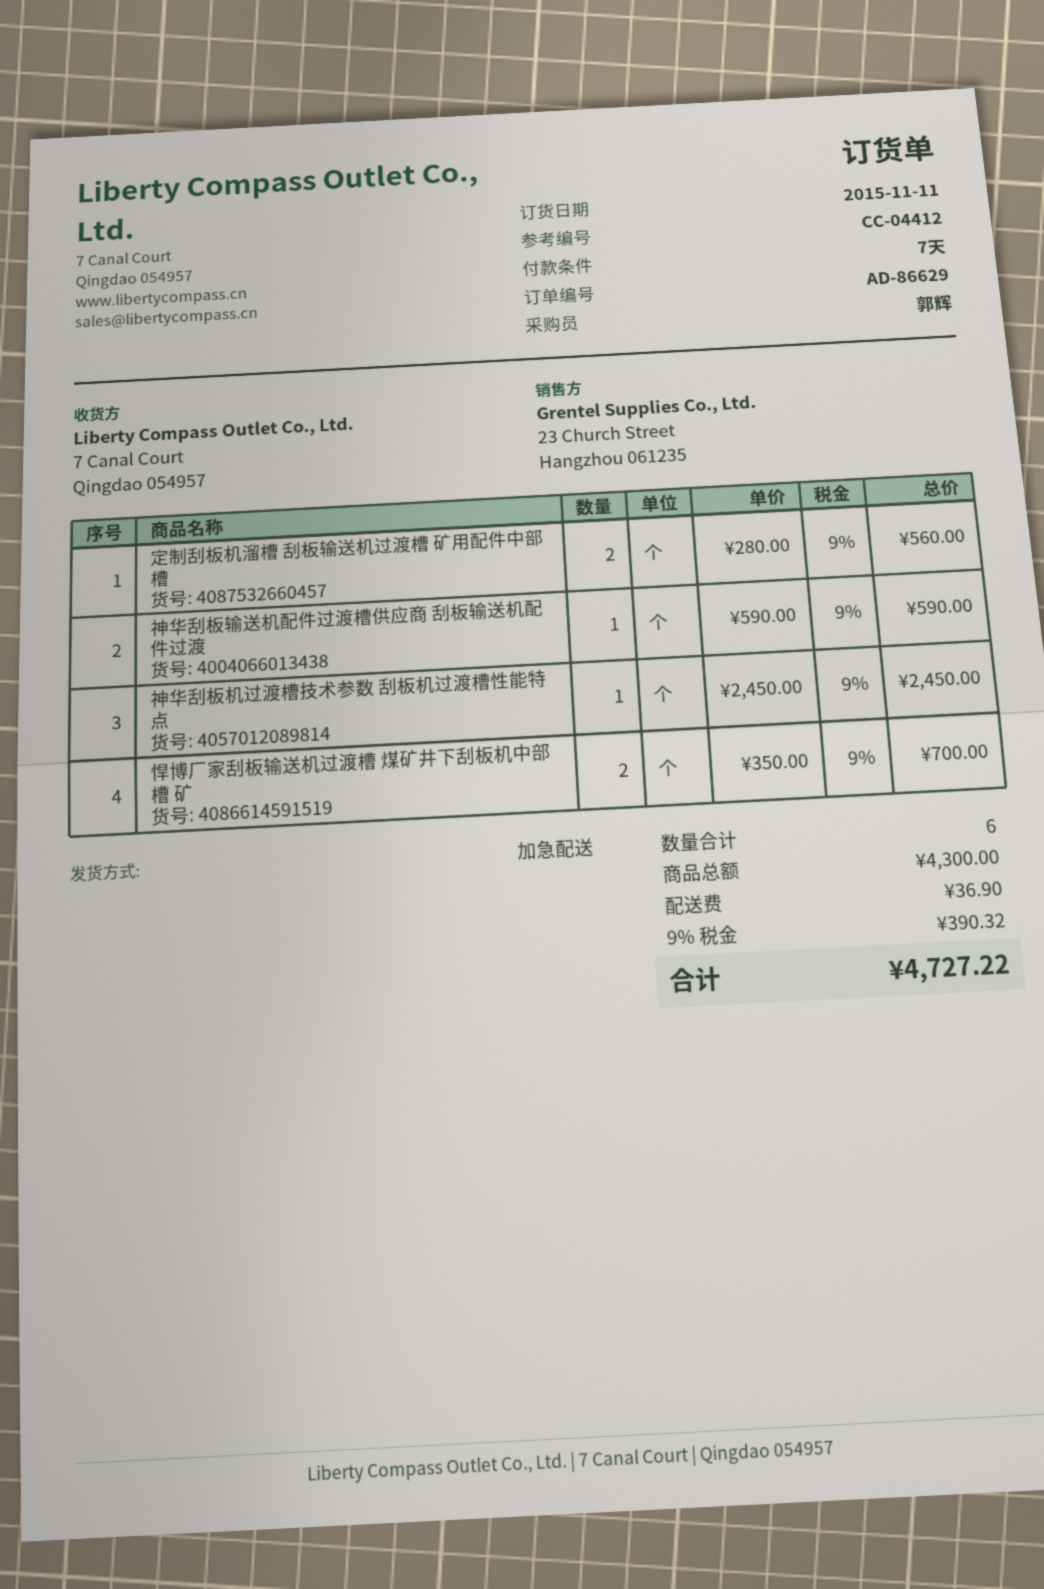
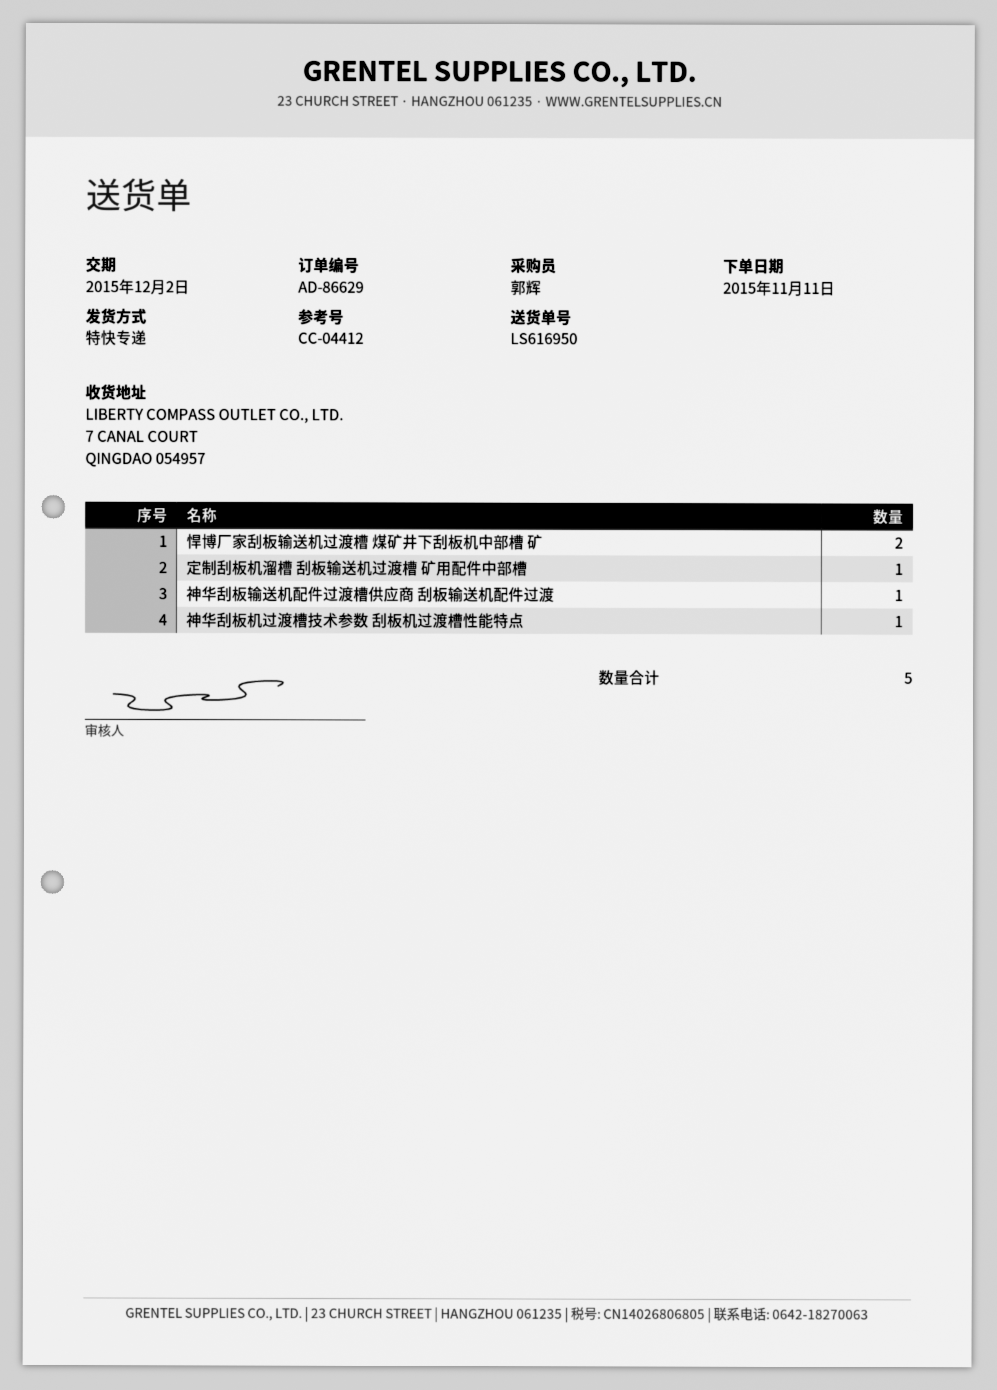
定制刮板机溜槽 刮板输送机过渡槽 矿用配件中部槽: 2 -> 1
total quantity: 6 -> 5

